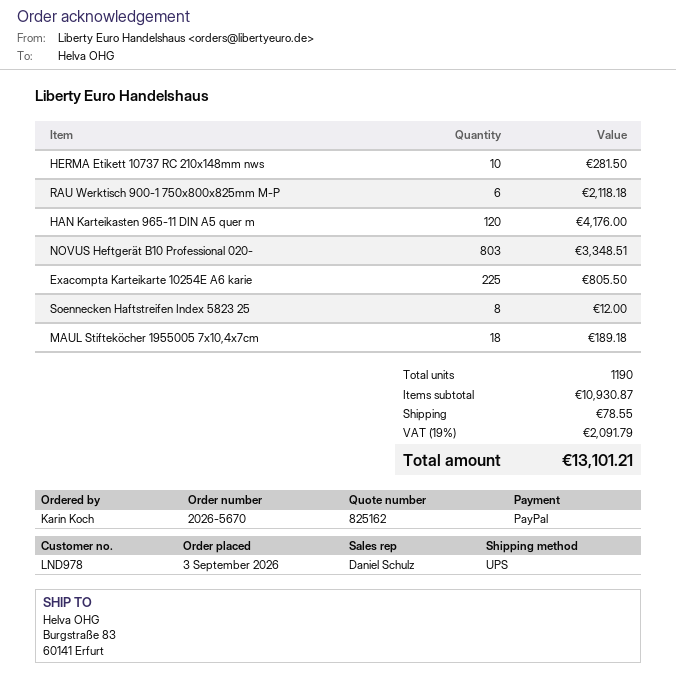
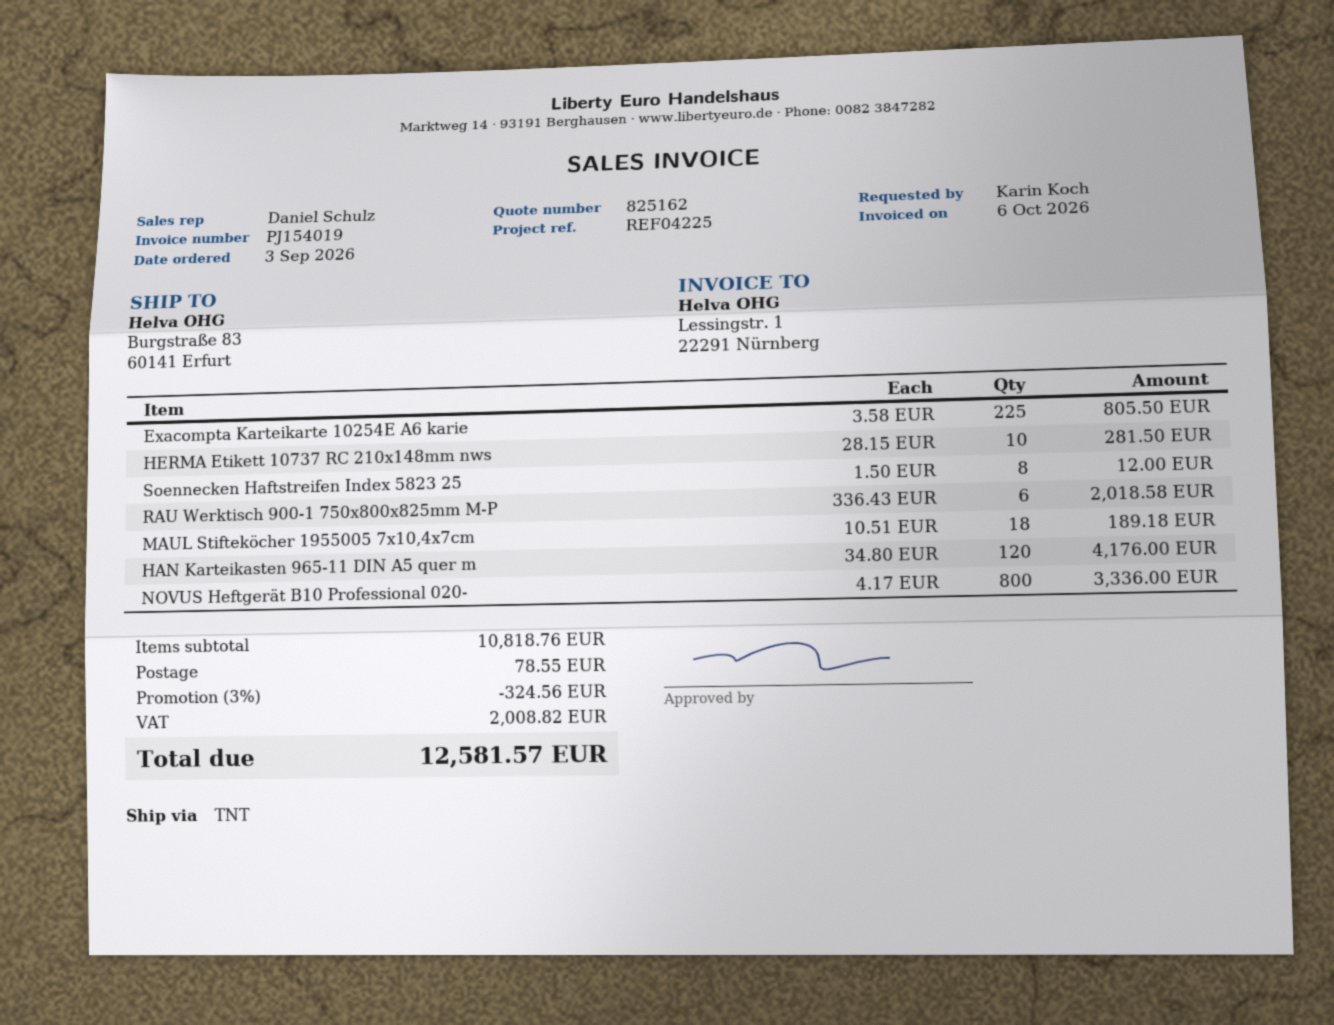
shipping method: UPS -> TNT
RAU Werktisch 900-1 750x800x825mm M-P: 6 for 2118.18 -> 6 for 2018.58
NOVUS Heftgerät B10 Professional 020-: 803 for 3348.51 -> 800 for 3336.00
subtotal: 10930.87 -> 10818.76
discount: none -> 3% = 324.56
tax: 2091.79 -> 2008.82
total: 13101.21 -> 12581.57

